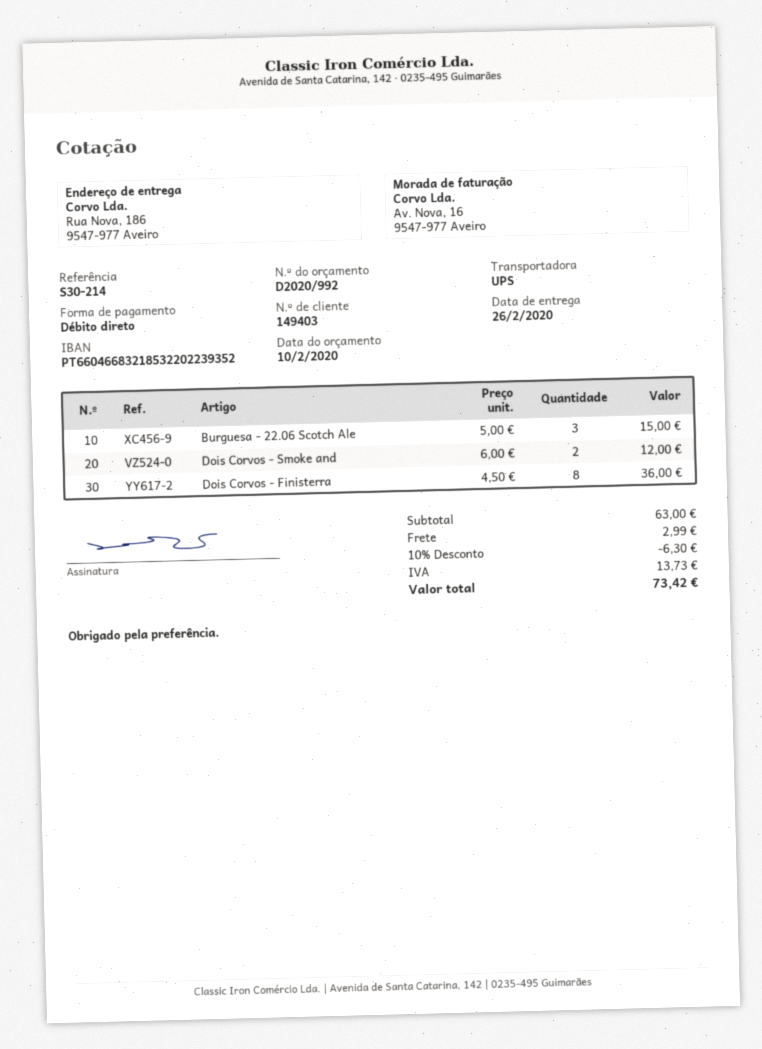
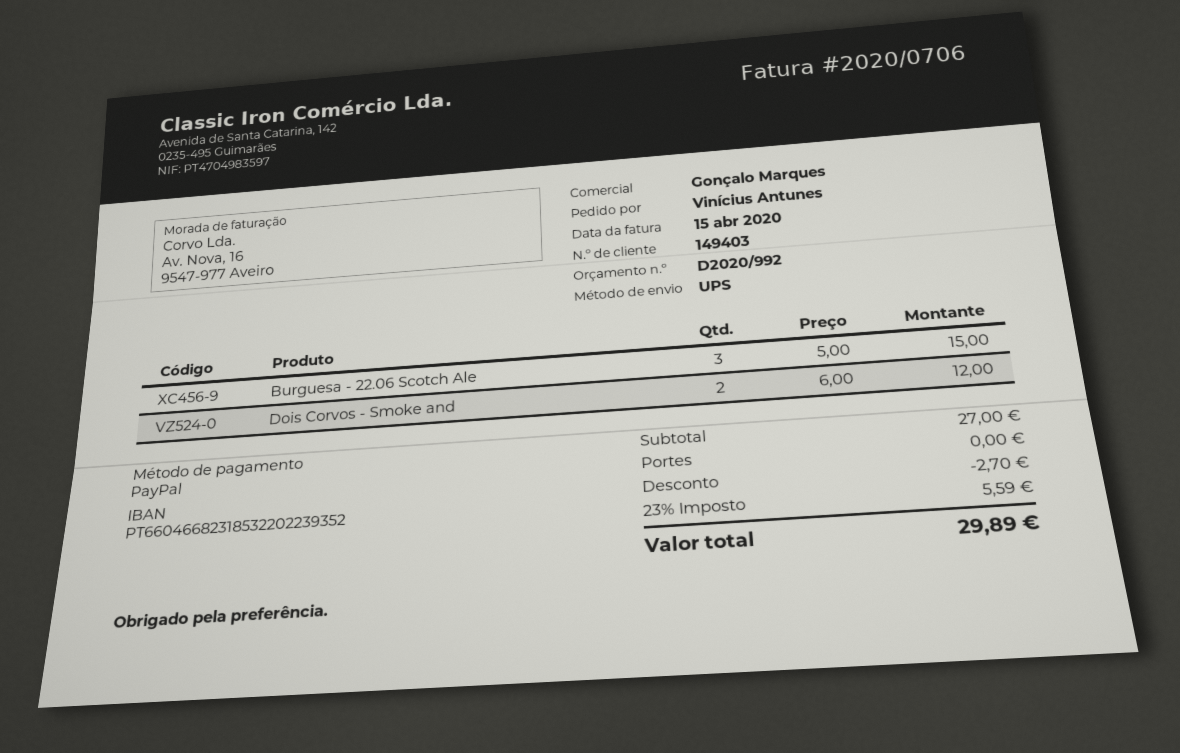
payment method: direct debit -> PayPal
bank account: PT66046683218532202239352 -> PT66046682318532202239352
Dois Corvos - Finisterra: 8 x 4.50 = 36.00 -> none
subtotal: 63.00 -> 27.00
discount: 6.30 -> 2.70
shipping: 2.99 -> 0.00
tax: 13.73 -> 5.59
total: 73.42 -> 29.89

